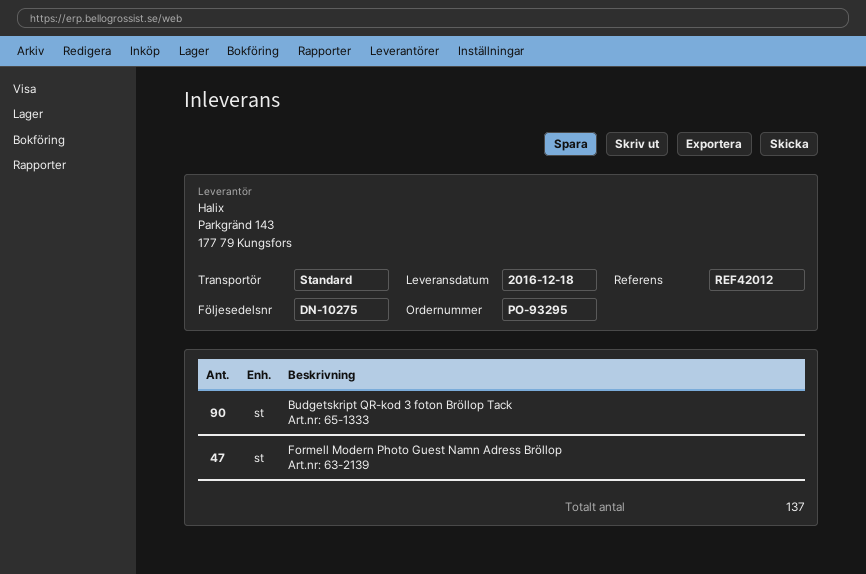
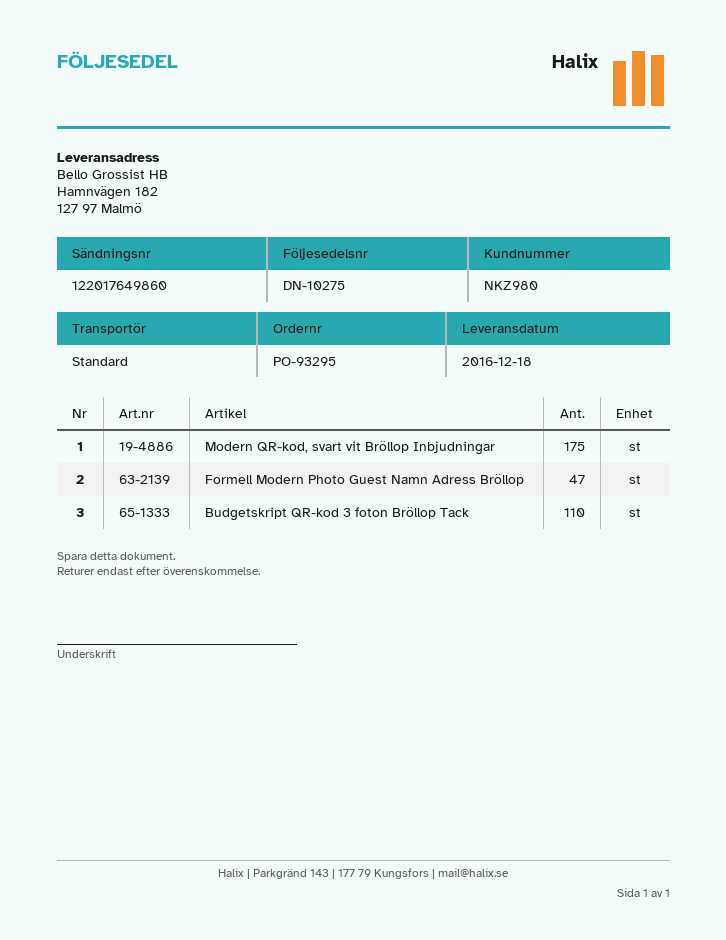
Budgetskript QR-kod 3 foton Bröllop Tack: 90 -> 110
Modern QR-kod, svart vit Bröllop Inbjudningar: none -> 175

